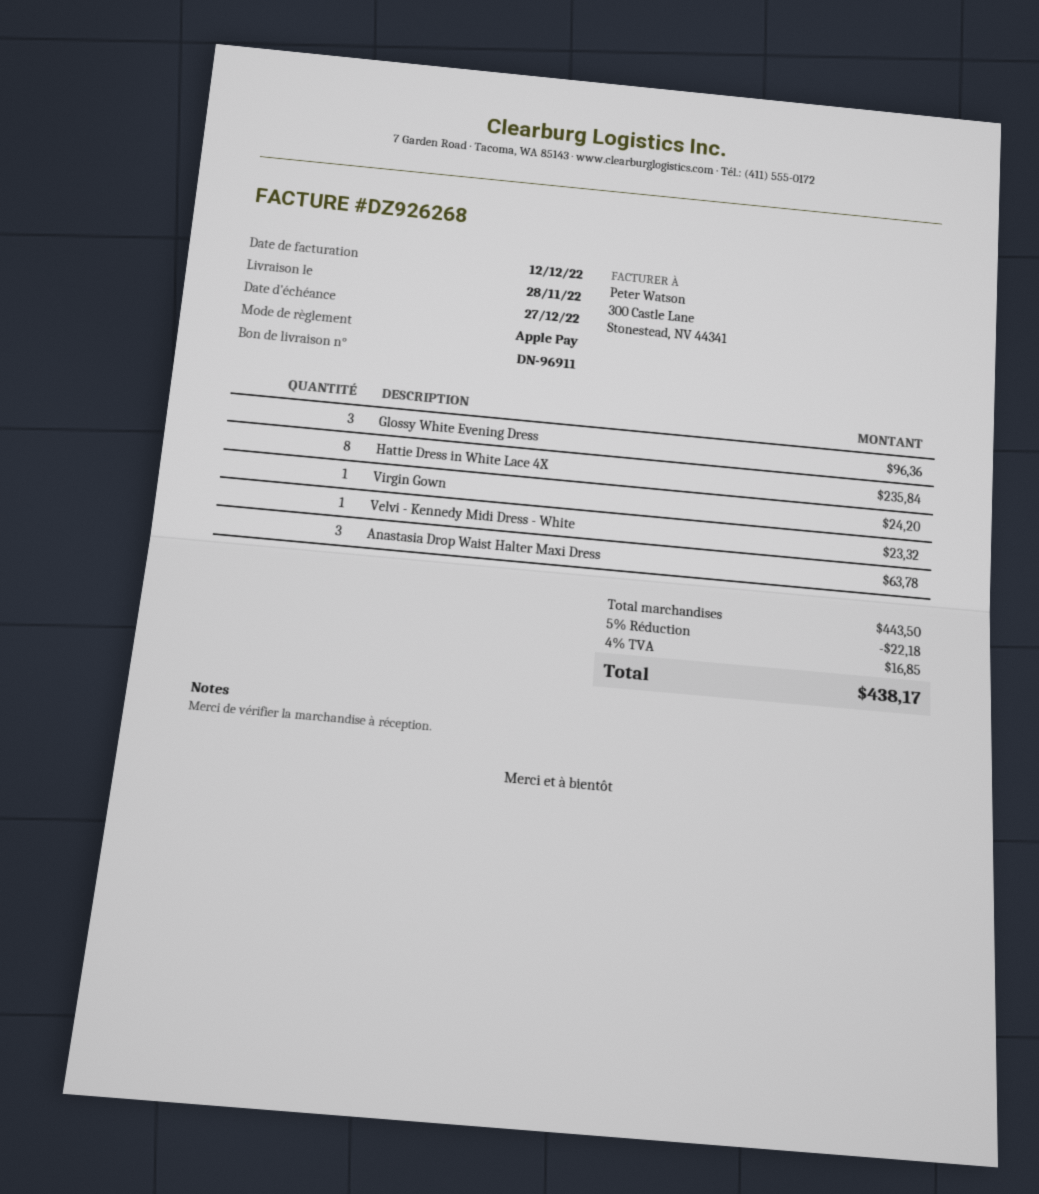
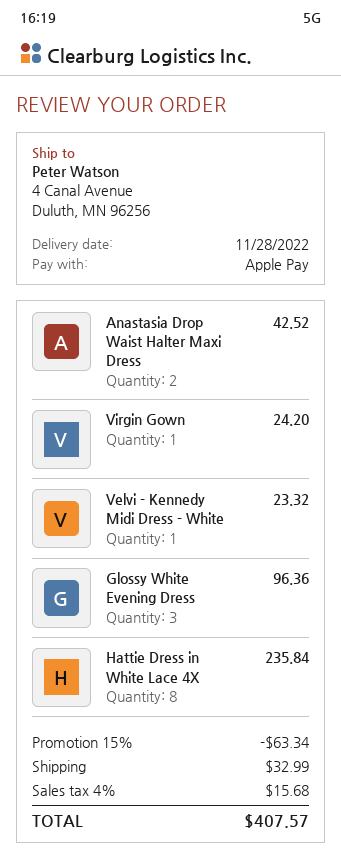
Anastasia Drop Waist Halter Maxi Dress: 3 for 63.78 -> 2 for 42.52
discount: 5% = 22.18 -> 15% = 63.34
shipping: none -> 32.99
tax: 4% = 16.85 -> 4% = 15.68
total: 438.17 -> 407.57

